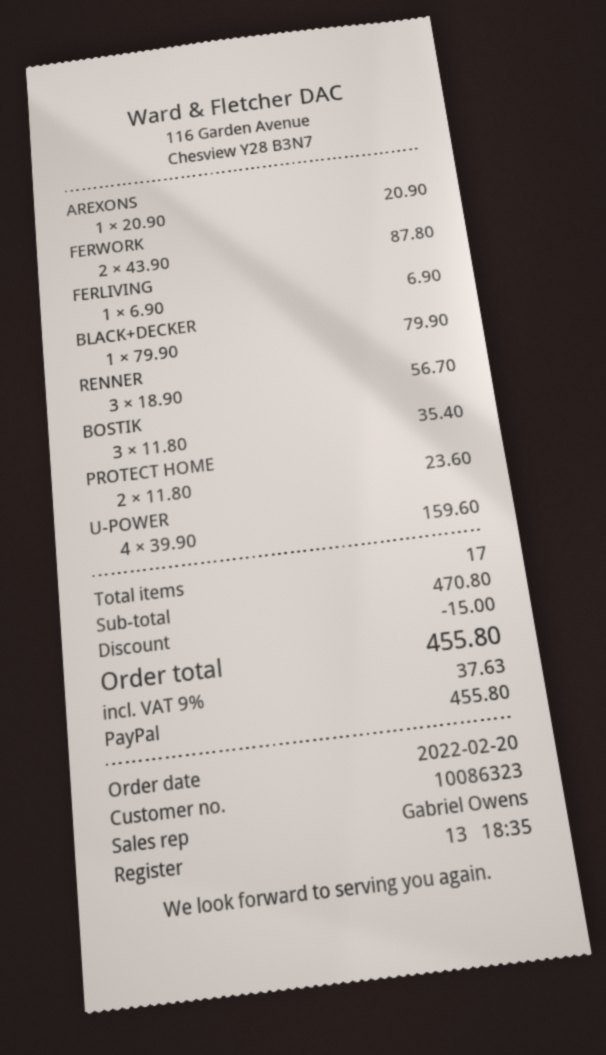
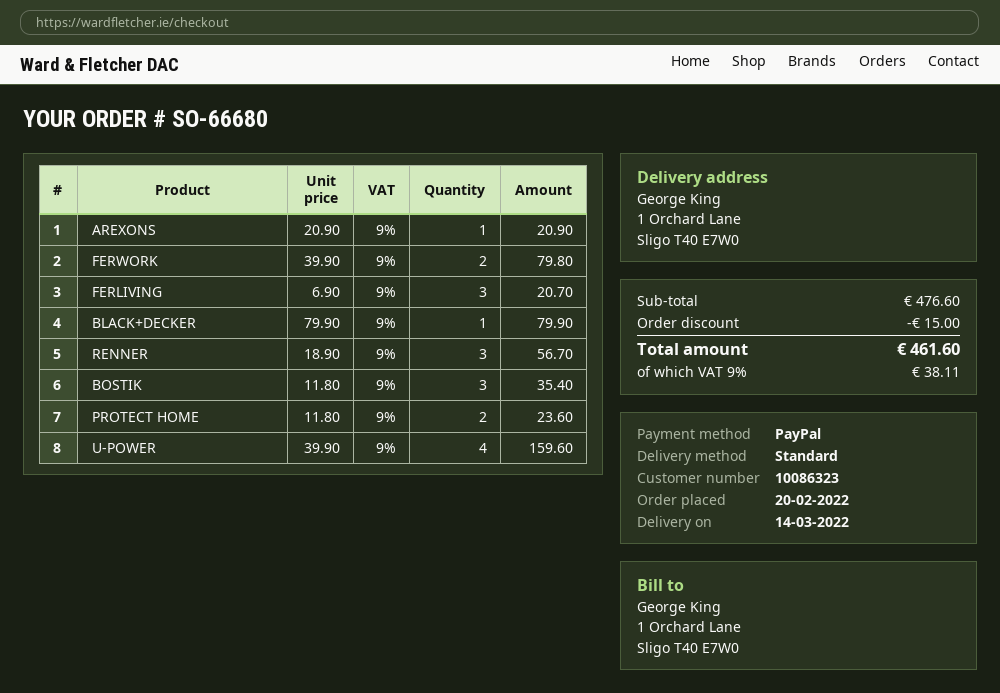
FERWORK: 2 x 43.90 = 87.80 -> 2 x 39.90 = 79.80
FERLIVING: 1 x 6.90 = 6.90 -> 3 x 6.90 = 20.70
subtotal: 470.80 -> 476.60
tax: 9% = 37.63 -> 9% = 38.11
total: 455.80 -> 461.60

